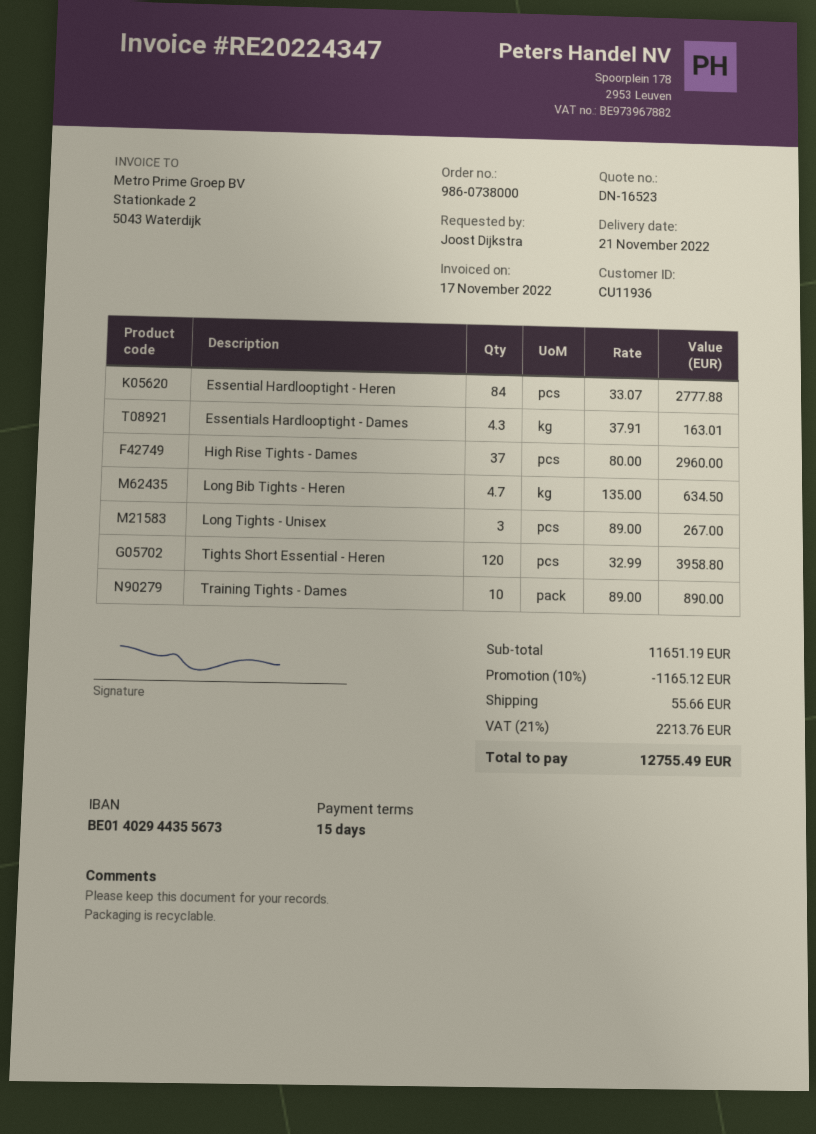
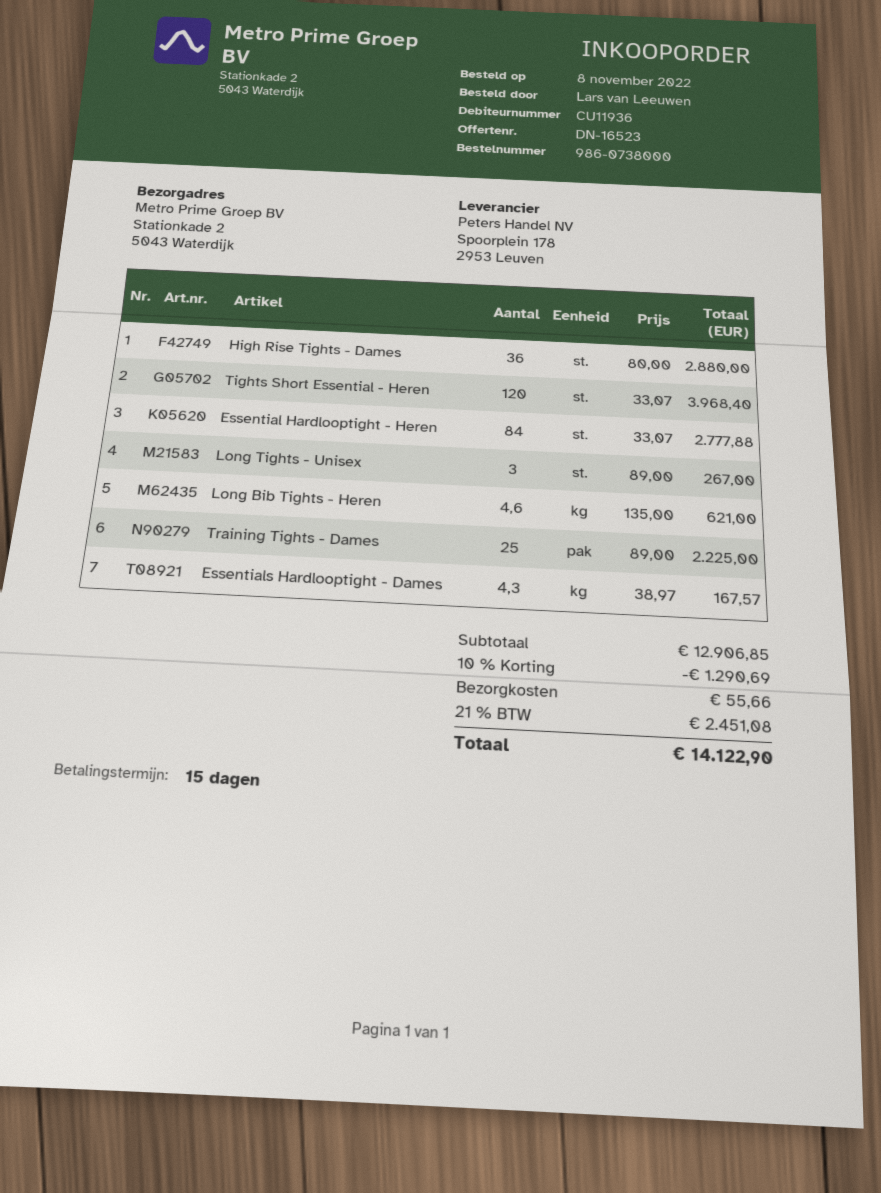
ordered by: Joost Dijkstra -> Lars van Leeuwen
Essentials Hardlooptight - Dames: 4.3 x 37.91 = 163.01 -> 4.3 x 38.97 = 167.57
High Rise Tights - Dames: 37 x 80.00 = 2960.00 -> 36 x 80.00 = 2880.00
Long Bib Tights - Heren: 4.7 x 135.00 = 634.50 -> 4.6 x 135.00 = 621.00
Tights Short Essential - Heren: 120 x 32.99 = 3958.80 -> 120 x 33.07 = 3968.40
Training Tights - Dames: 10 x 89.00 = 890.00 -> 25 x 89.00 = 2225.00
subtotal: 11651.19 -> 12906.85
discount: 10% = 1165.12 -> 10% = 1290.69
tax: 21% = 2213.76 -> 21% = 2451.08
total: 12755.49 -> 14122.90

